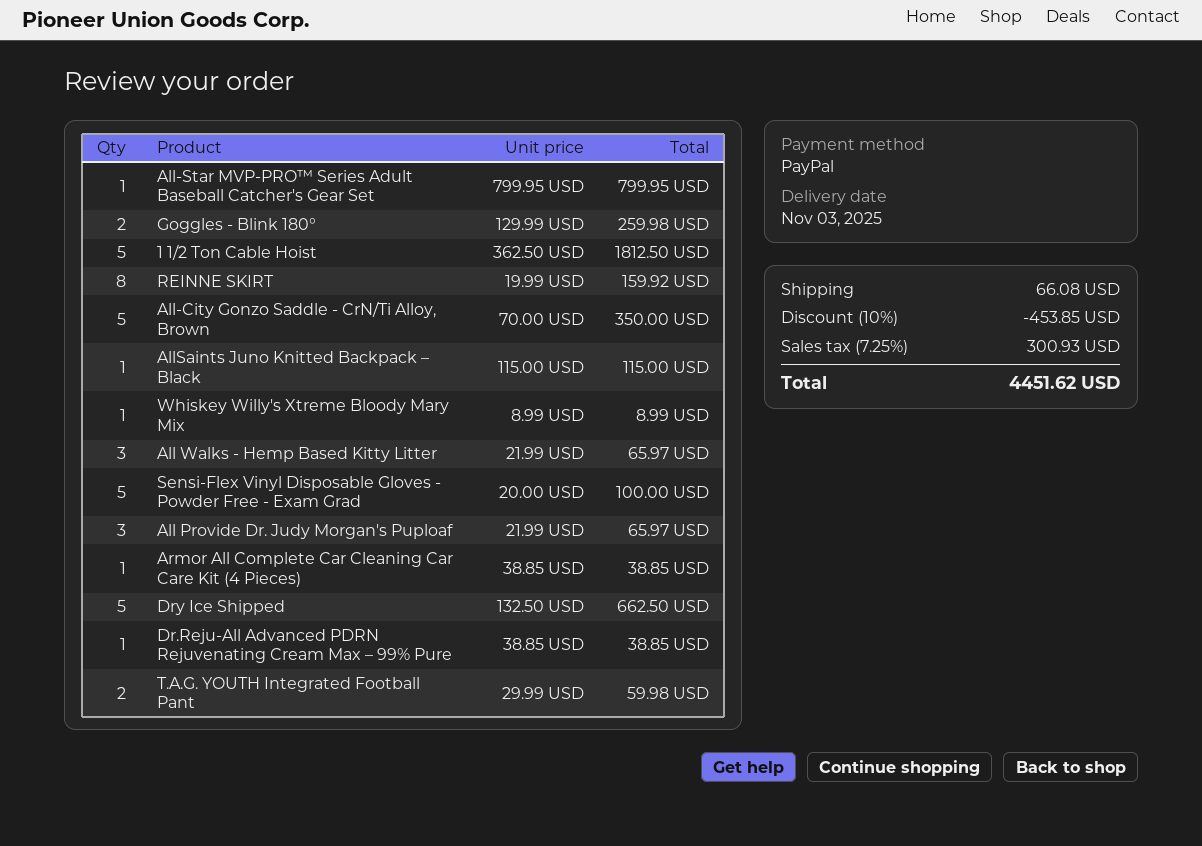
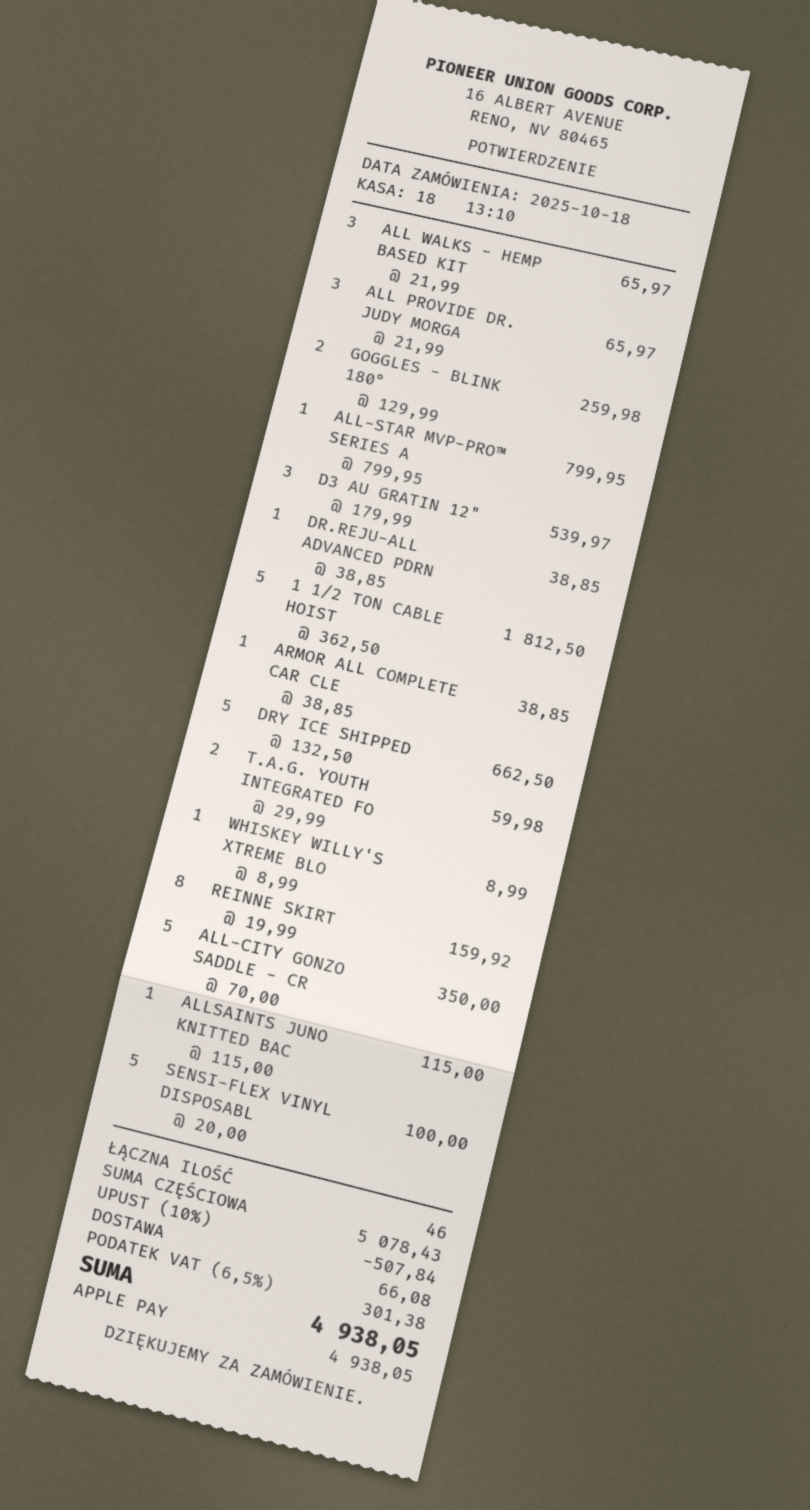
payment method: PayPal -> Apple Pay
D3 AU GRATIN 12": none -> 3 x 179.99 = 539.97
discount: 10% = 453.85 -> 10% = 507.84
tax: 7.25% = 300.93 -> 6.5% = 301.38
total: 4451.62 -> 4938.05

